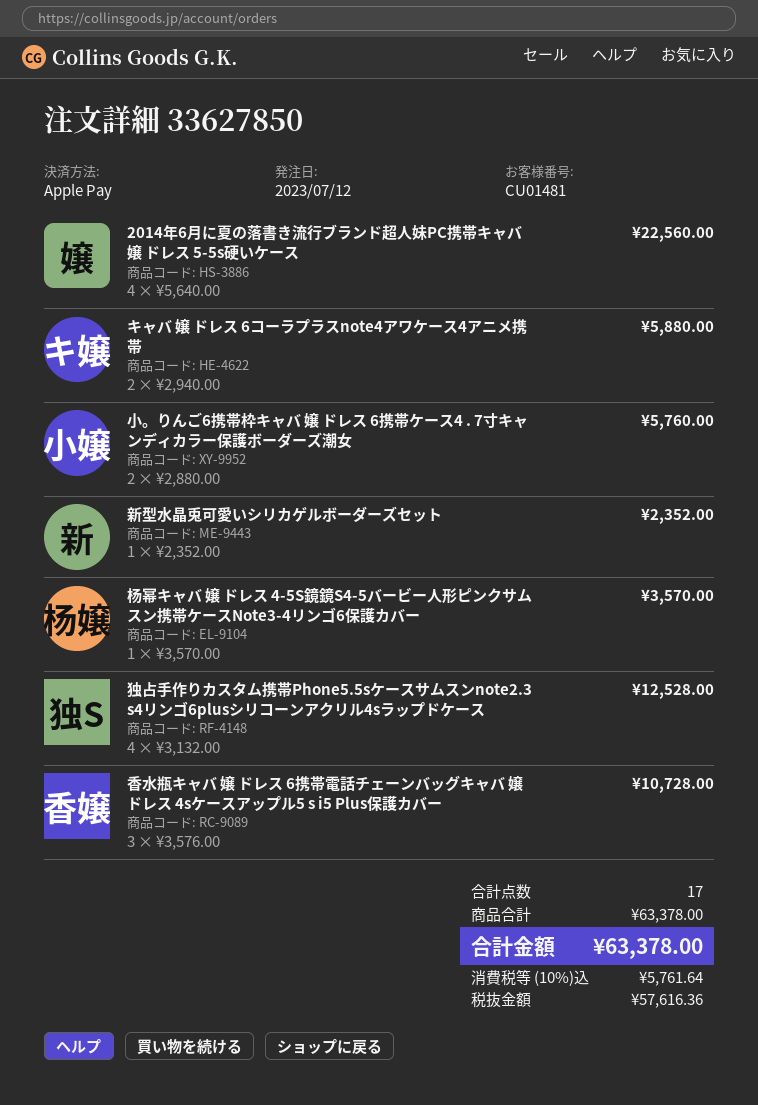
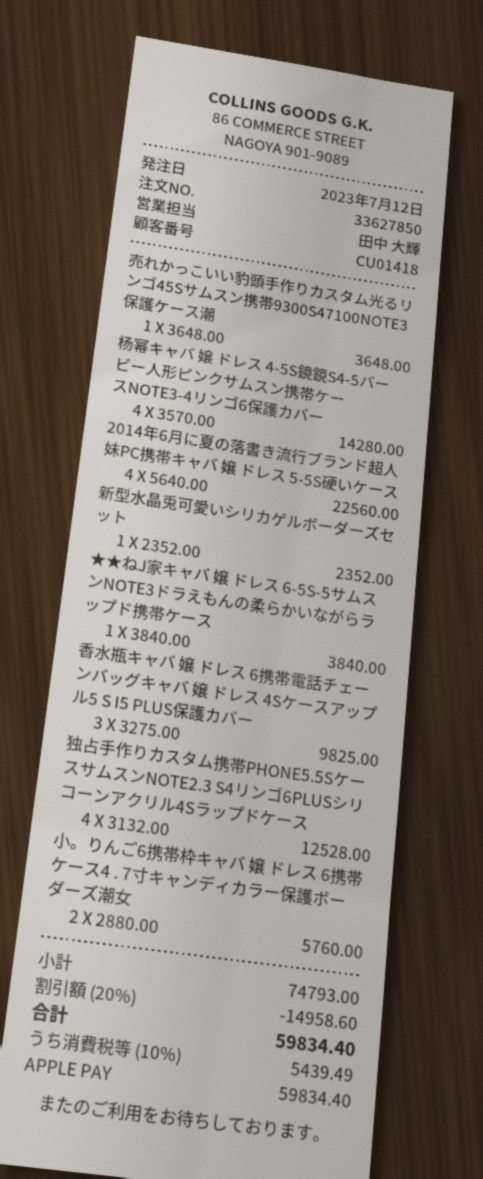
customer number: CU01481 -> CU01418
キャバ 嬢 ドレス 6コーラプラスnote4アワケース4アニメ携帯: 2 x 2940.00 = 5880.00 -> none
杨幂キャバ 嬢 ドレス 4-5S鏡鏡S4-5バービー人形ピンクサムスン携帯ケースNote3-4リンゴ6保護カバー: 1 x 3570.00 = 3570.00 -> 4 x 3570.00 = 14280.00
香水瓶キャバ 嬢 ドレス 6携帯電話チェーンバッグキャバ 嬢 ドレス 4sケースアップル5 s i5 Plus保護カバー: 3 x 3576.00 = 10728.00 -> 3 x 3275.00 = 9825.00
売れかっこいい豹頭手作りカスタム光るリンゴ45Sサムスン携帯9300S47100NOTE3保護ケース潮: none -> 1 x 3648.00 = 3648.00
★★ねJ家キャバ 嬢 ドレス 6-5S-5サムスンNOTE3ドラえもんの柔らかいながらラップド携帯ケース: none -> 1 x 3840.00 = 3840.00
subtotal: 63378.00 -> 74793.00
discount: none -> 20% = 14958.60
tax: 10% = 5761.64 -> 10% = 5439.49
total: 63378.00 -> 59834.40

